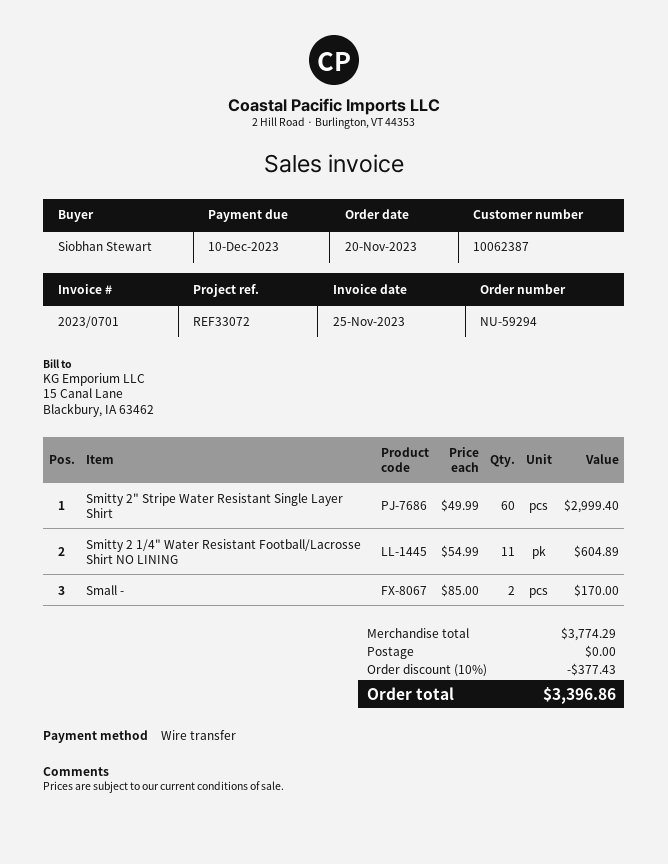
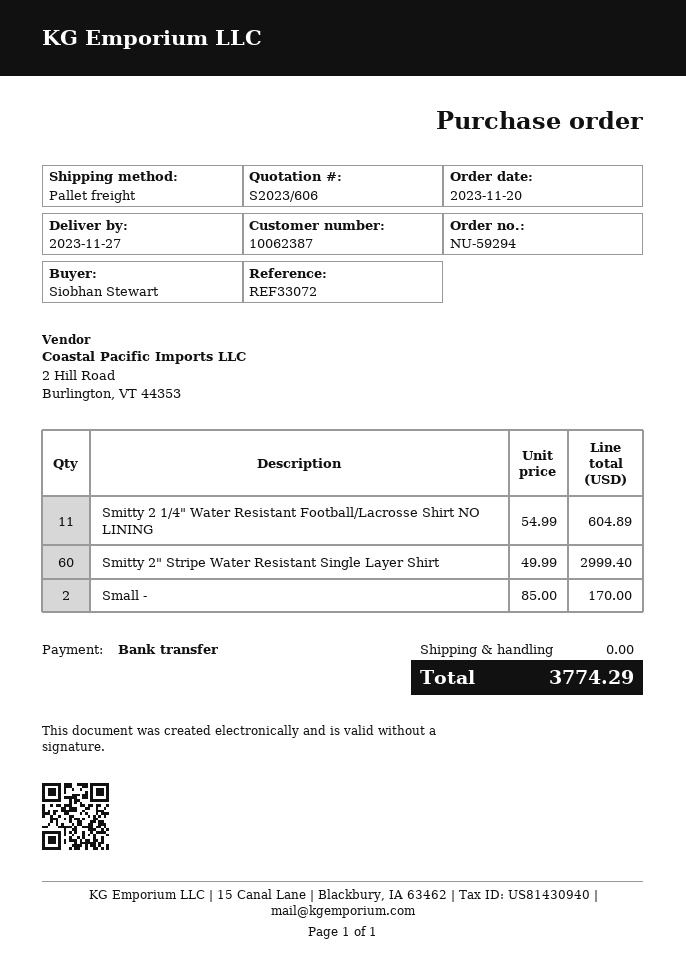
discount: 10% = 377.43 -> none
total: 3396.86 -> 3774.29

